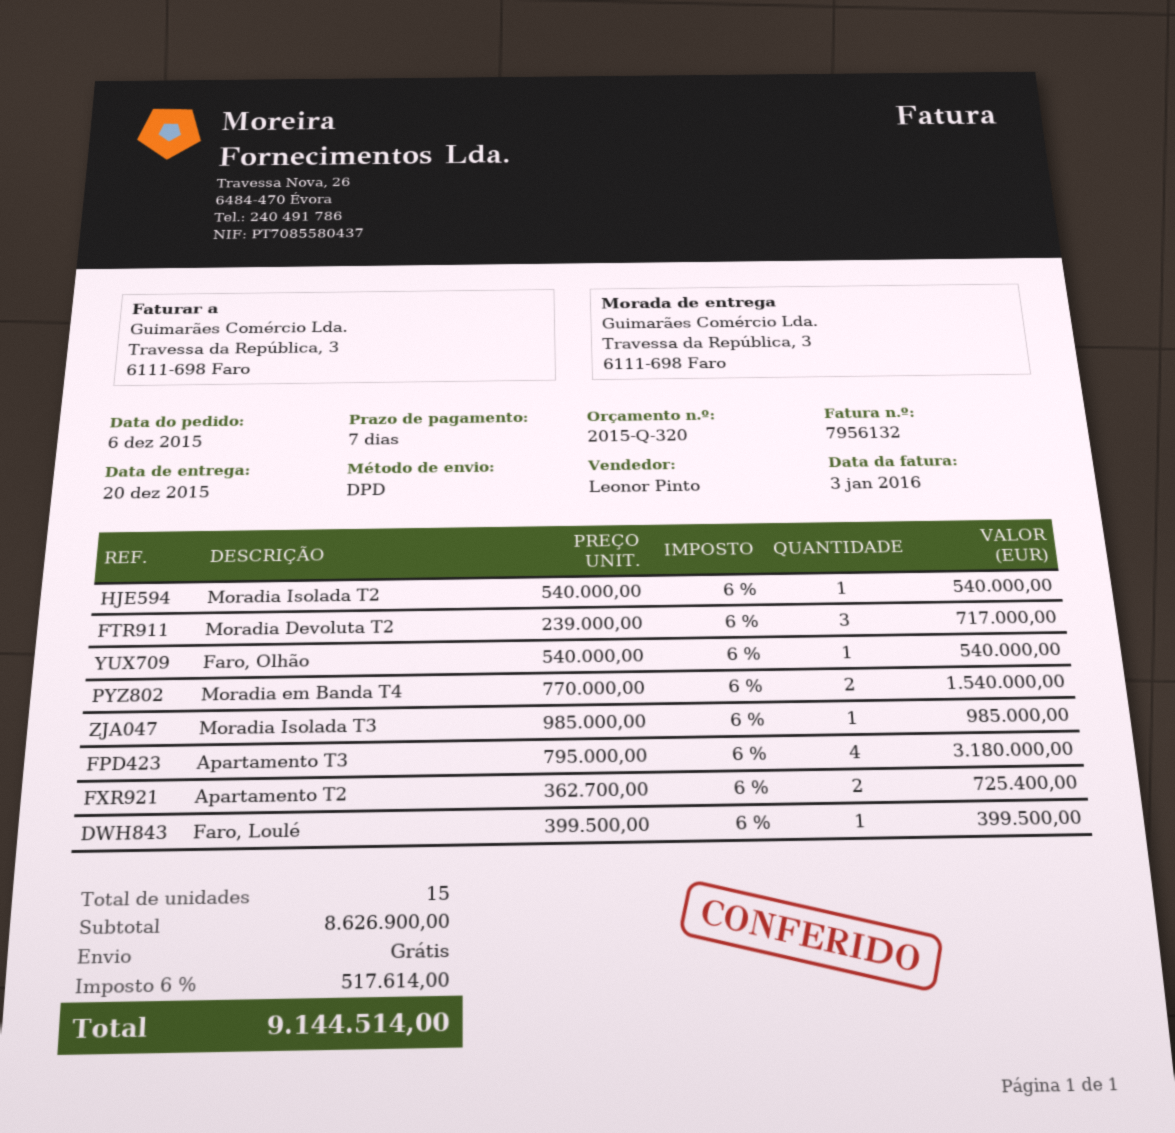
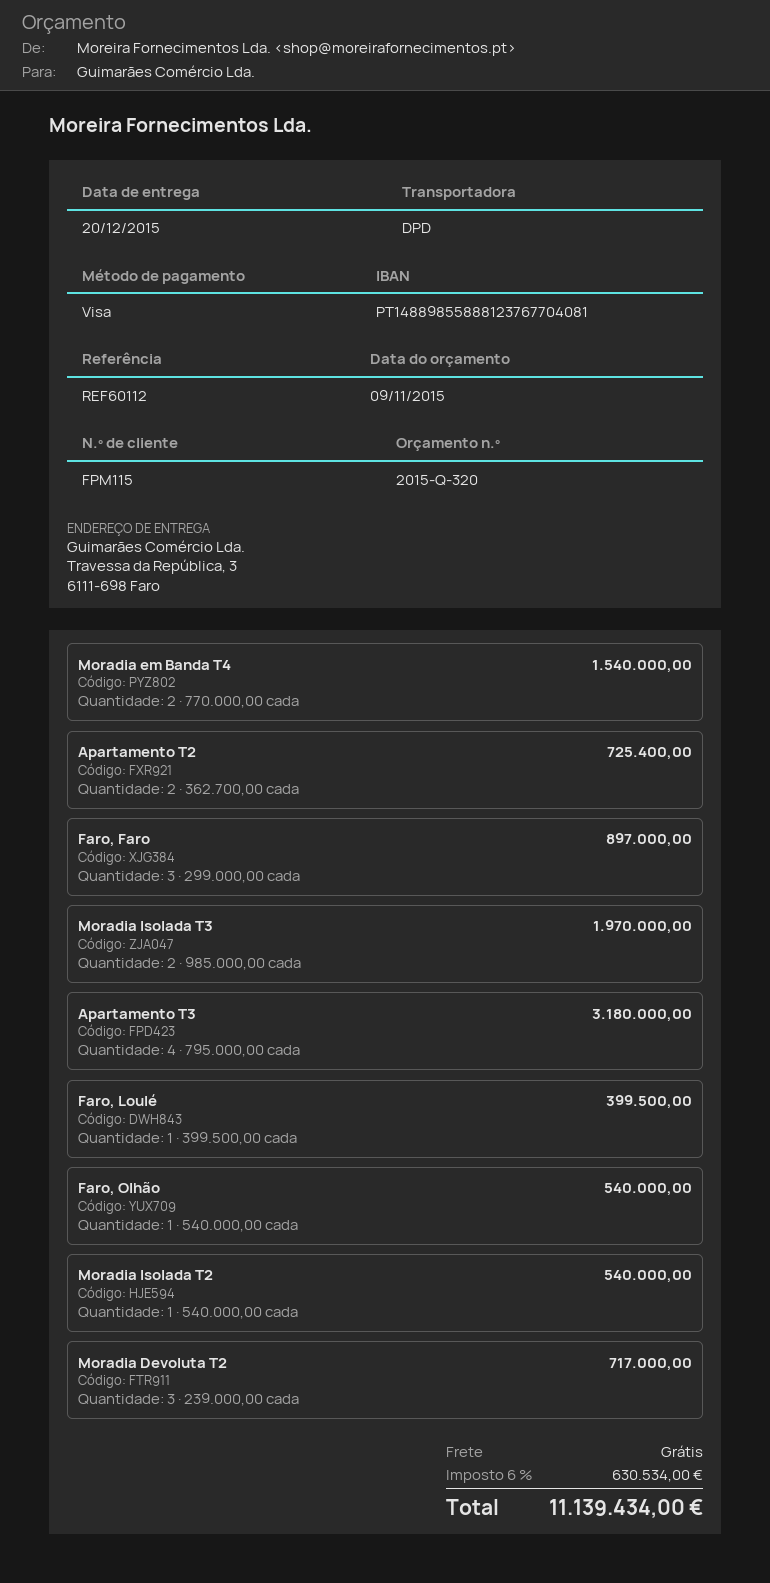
Moradia Isolada T3: 1 x 985000.00 = 985000.00 -> 2 x 985000.00 = 1970000.00
Faro, Faro: none -> 3 x 299000.00 = 897000.00
tax: 6% = 517614.00 -> 6% = 630534.00
total: 9144514.00 -> 11139434.00

